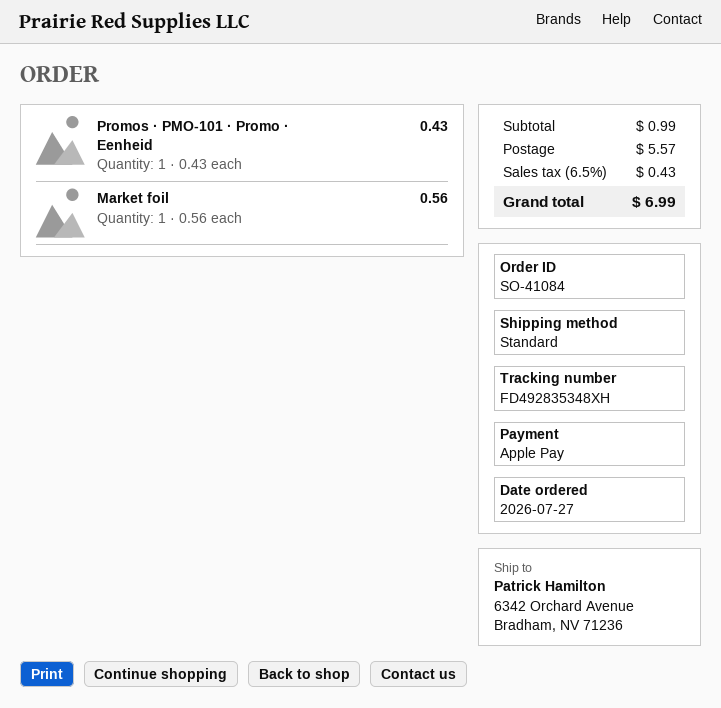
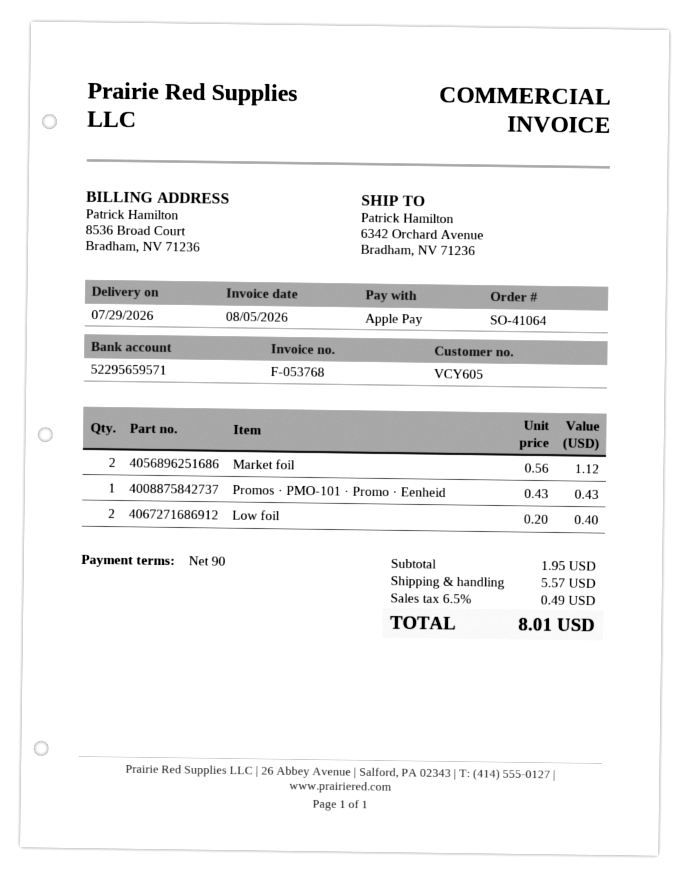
order number: SO-41084 -> SO-41064
Market foil: 1 x 0.56 = 0.56 -> 2 x 0.56 = 1.12
Low foil: none -> 2 x 0.20 = 0.40
subtotal: 0.99 -> 1.95
tax: 6.5% = 0.43 -> 6.5% = 0.49
total: 6.99 -> 8.01

